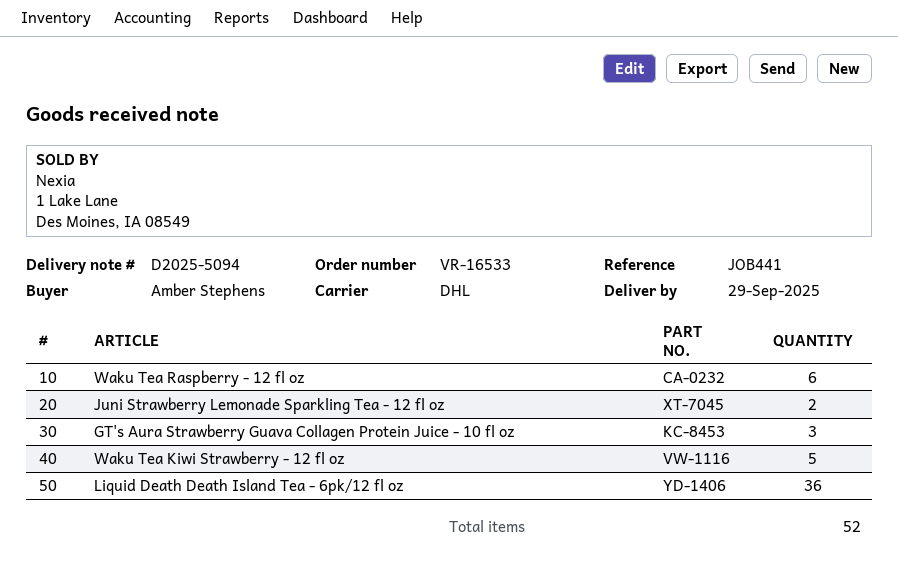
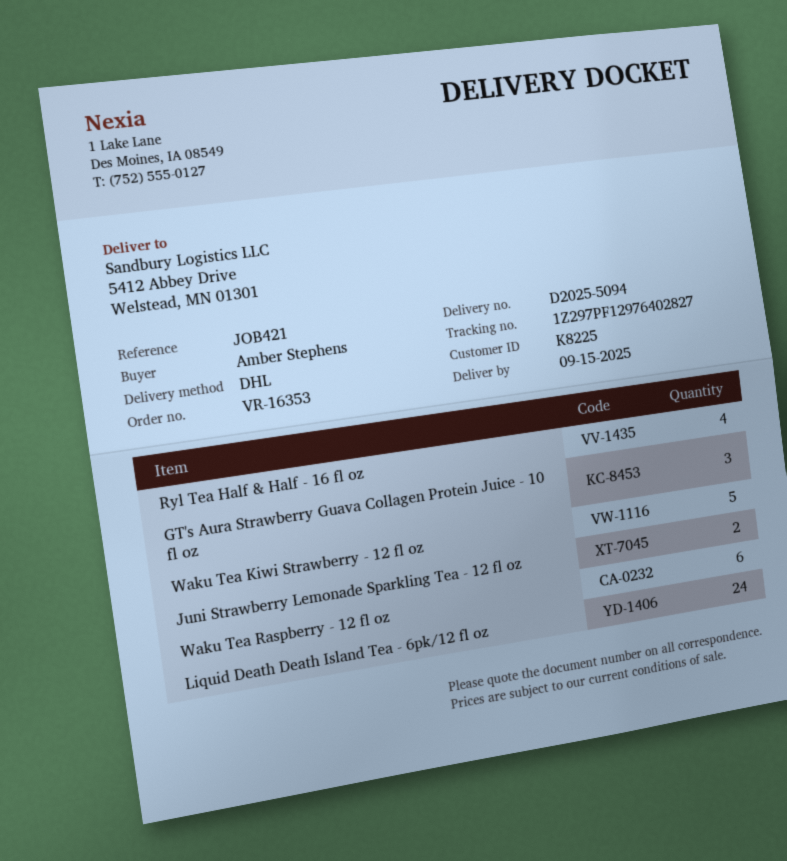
order number: VR-16533 -> VR-16353
delivery date: 2025-09-29 -> 2025-09-15
reference: JOB441 -> JOB421
Liquid Death Death Island Tea - 6pk/12 fl oz: 36 -> 24
Ryl Tea Half & Half - 16 fl oz: none -> 4

